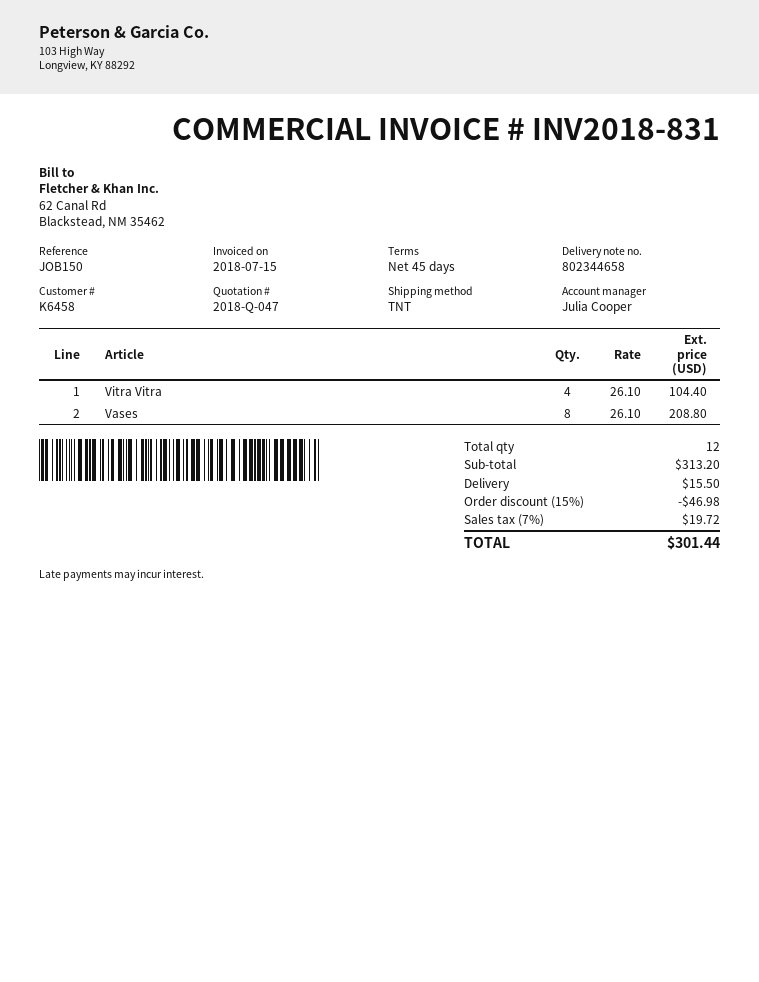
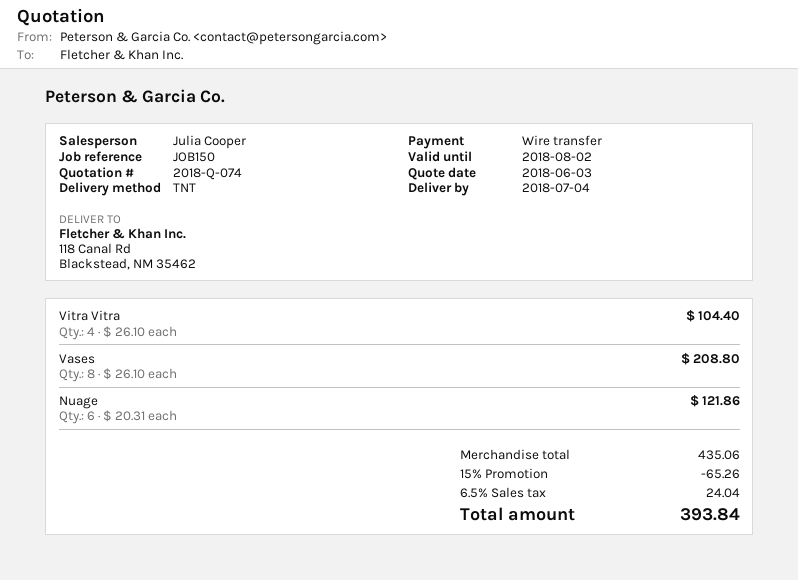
quote number: 2018-Q-047 -> 2018-Q-074
Nuage: none -> 6 x 20.31 = 121.86
subtotal: 313.20 -> 435.06
discount: 15% = 46.98 -> 15% = 65.26
shipping: 15.50 -> none
tax: 7% = 19.72 -> 6.5% = 24.04
total: 301.44 -> 393.84

